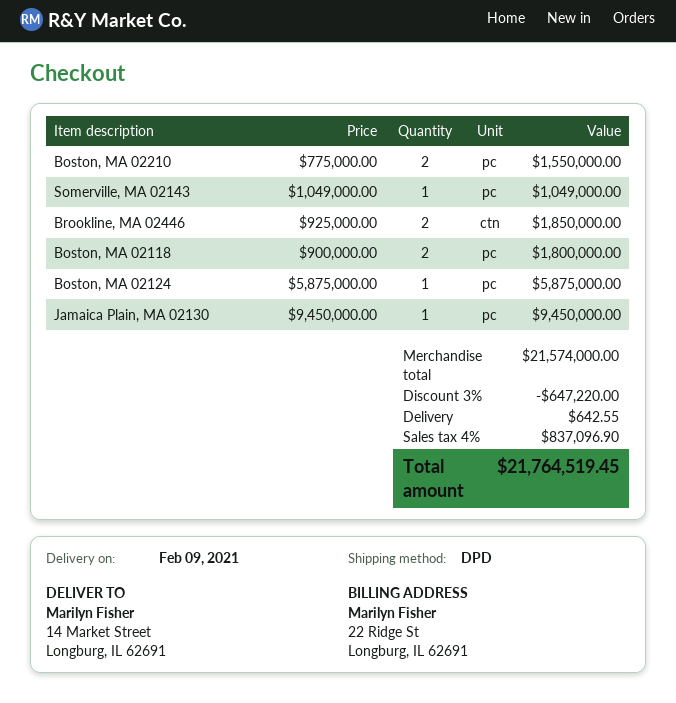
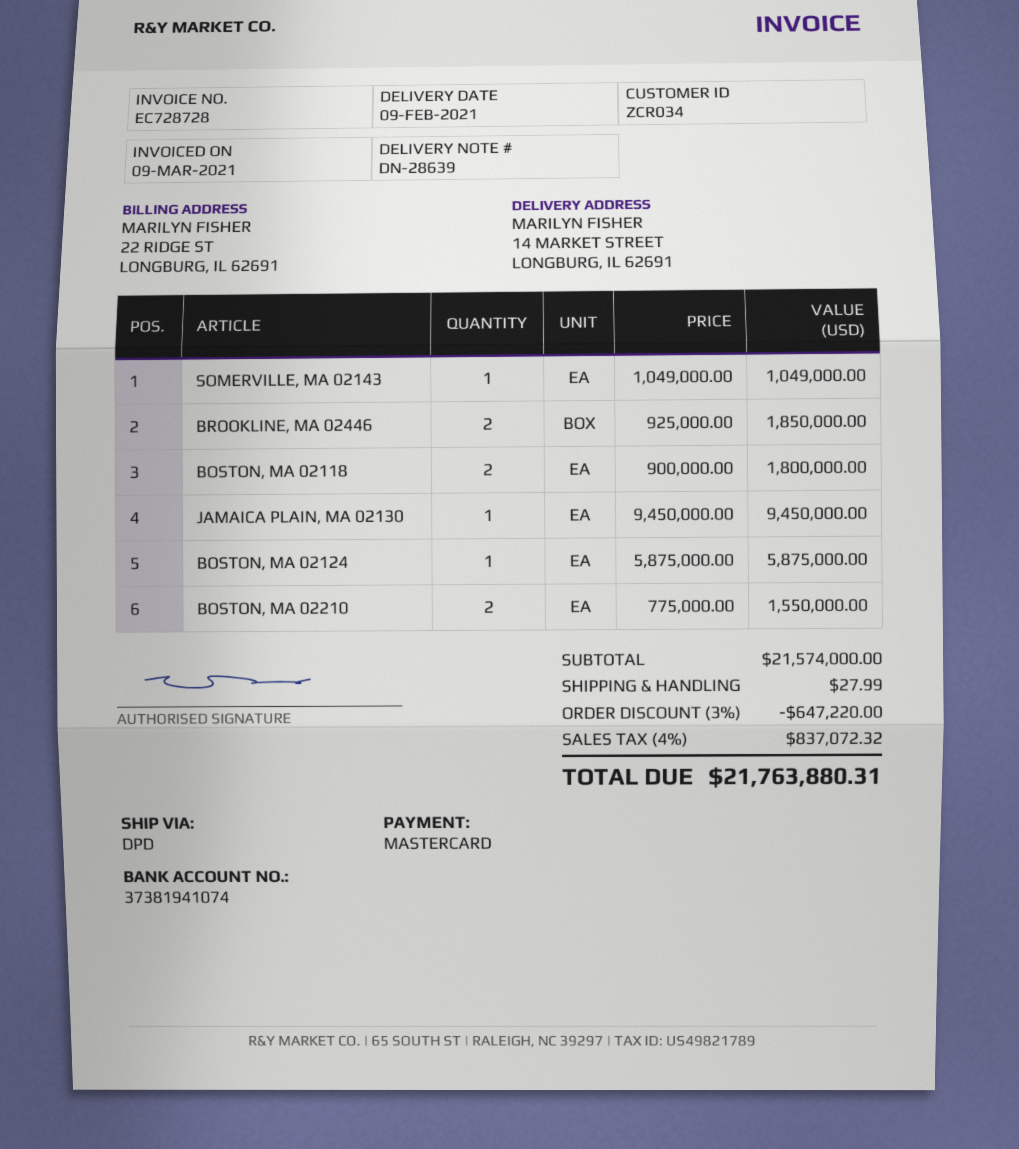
shipping: 642.55 -> 27.99
tax: 4% = 837096.90 -> 4% = 837072.32
total: 21764519.45 -> 21763880.31

